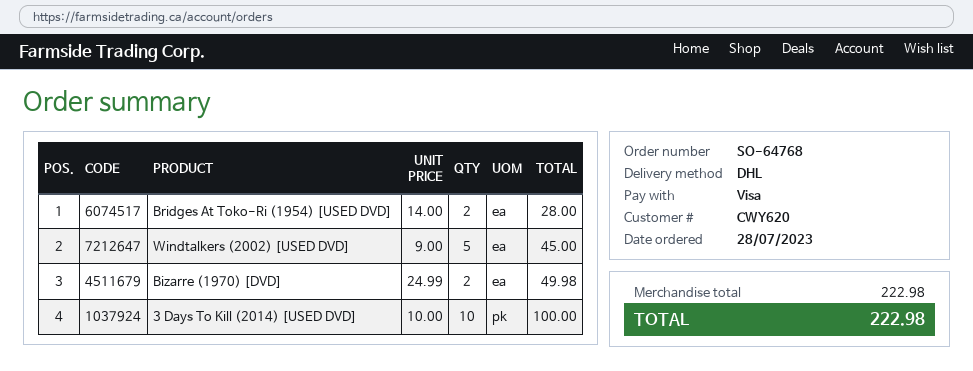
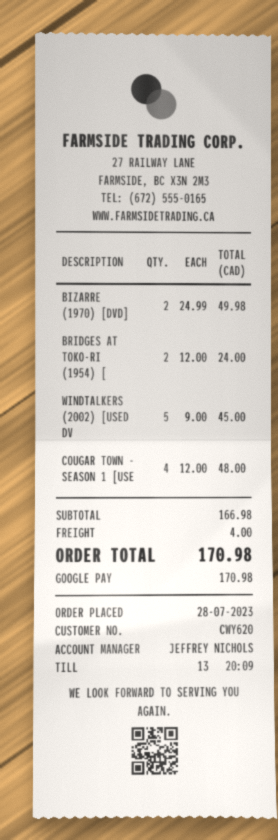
payment method: Visa -> Google Pay
Bridges At Toko-Ri (1954) [USED DVD]: 2 x 14.00 = 28.00 -> 2 x 12.00 = 24.00
3 Days To Kill (2014) [USED DVD]: 10 x 10.00 = 100.00 -> none
COUGAR TOWN - SEASON 1 [USE: none -> 4 x 12.00 = 48.00
subtotal: 222.98 -> 166.98
shipping: none -> 4.00
total: 222.98 -> 170.98

